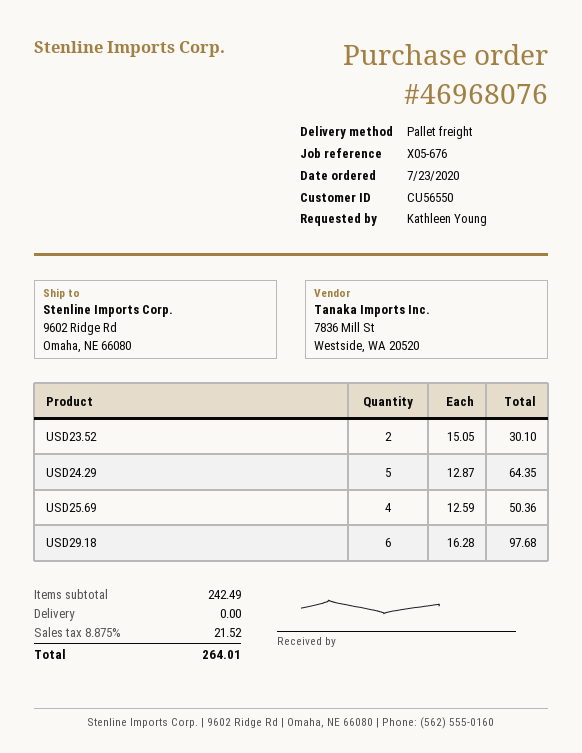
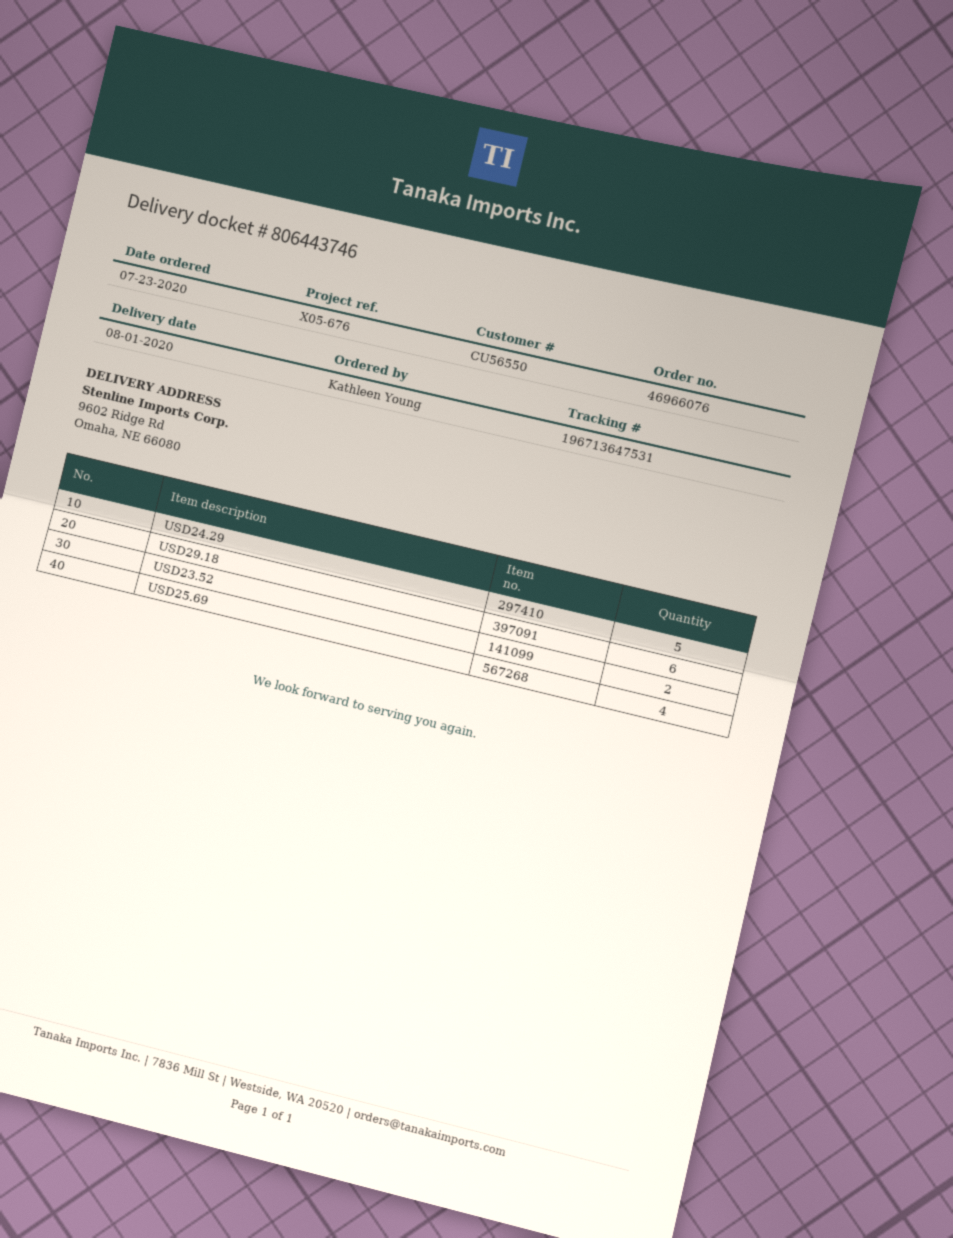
order number: 46968076 -> 46966076

